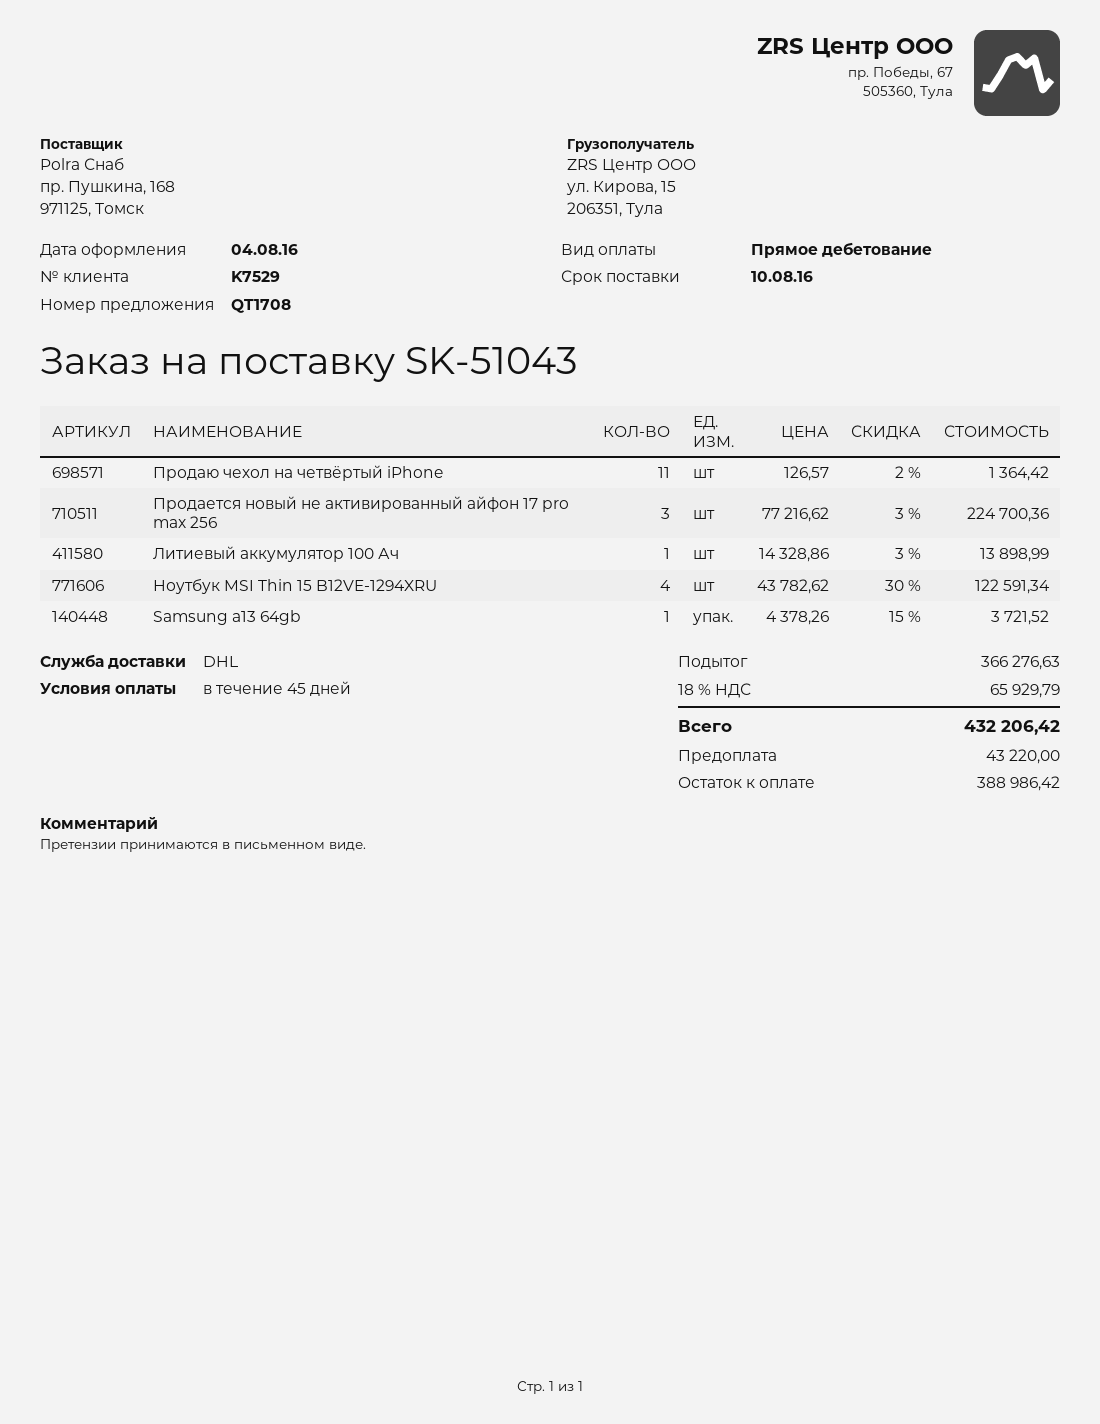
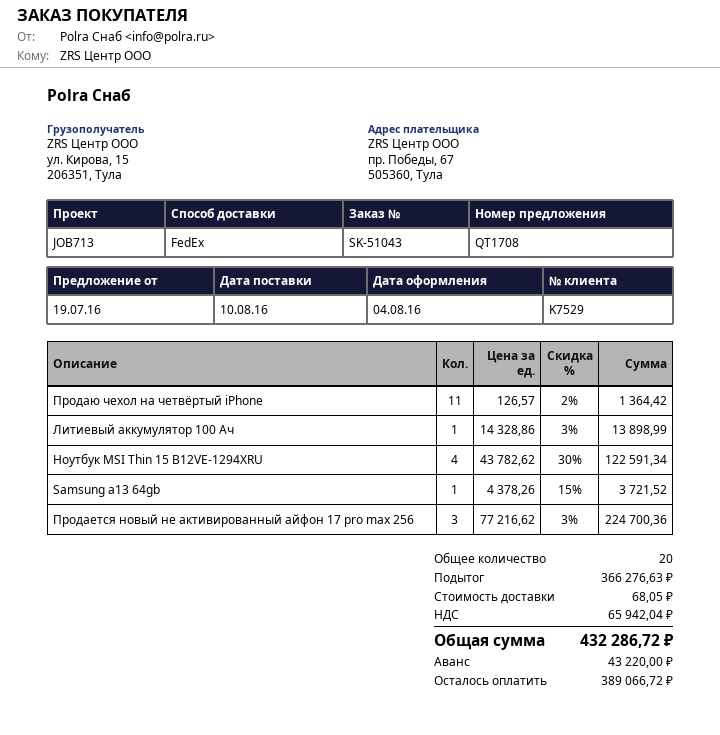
shipping method: DHL -> FedEx
shipping: none -> 68.05
tax: 65929.79 -> 65942.04
total: 432206.42 -> 432286.72
balance: 388986.42 -> 389066.72

